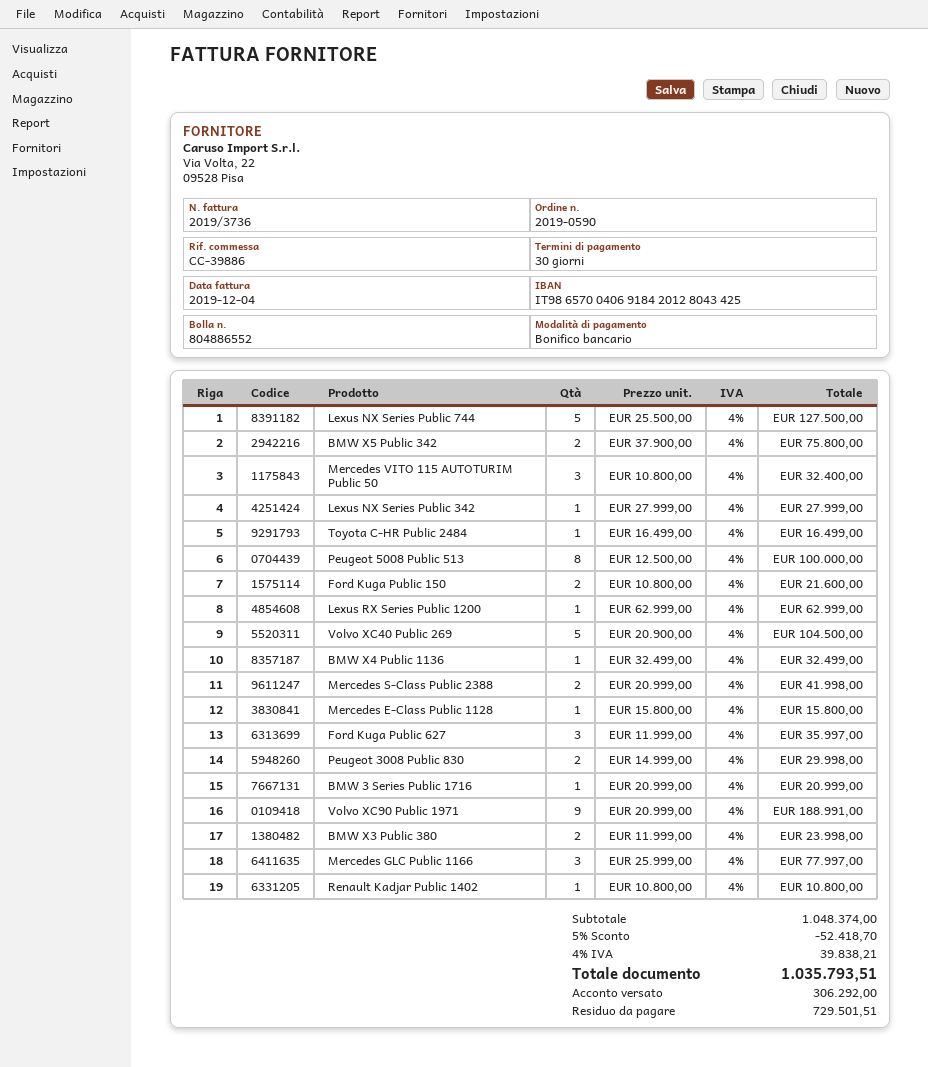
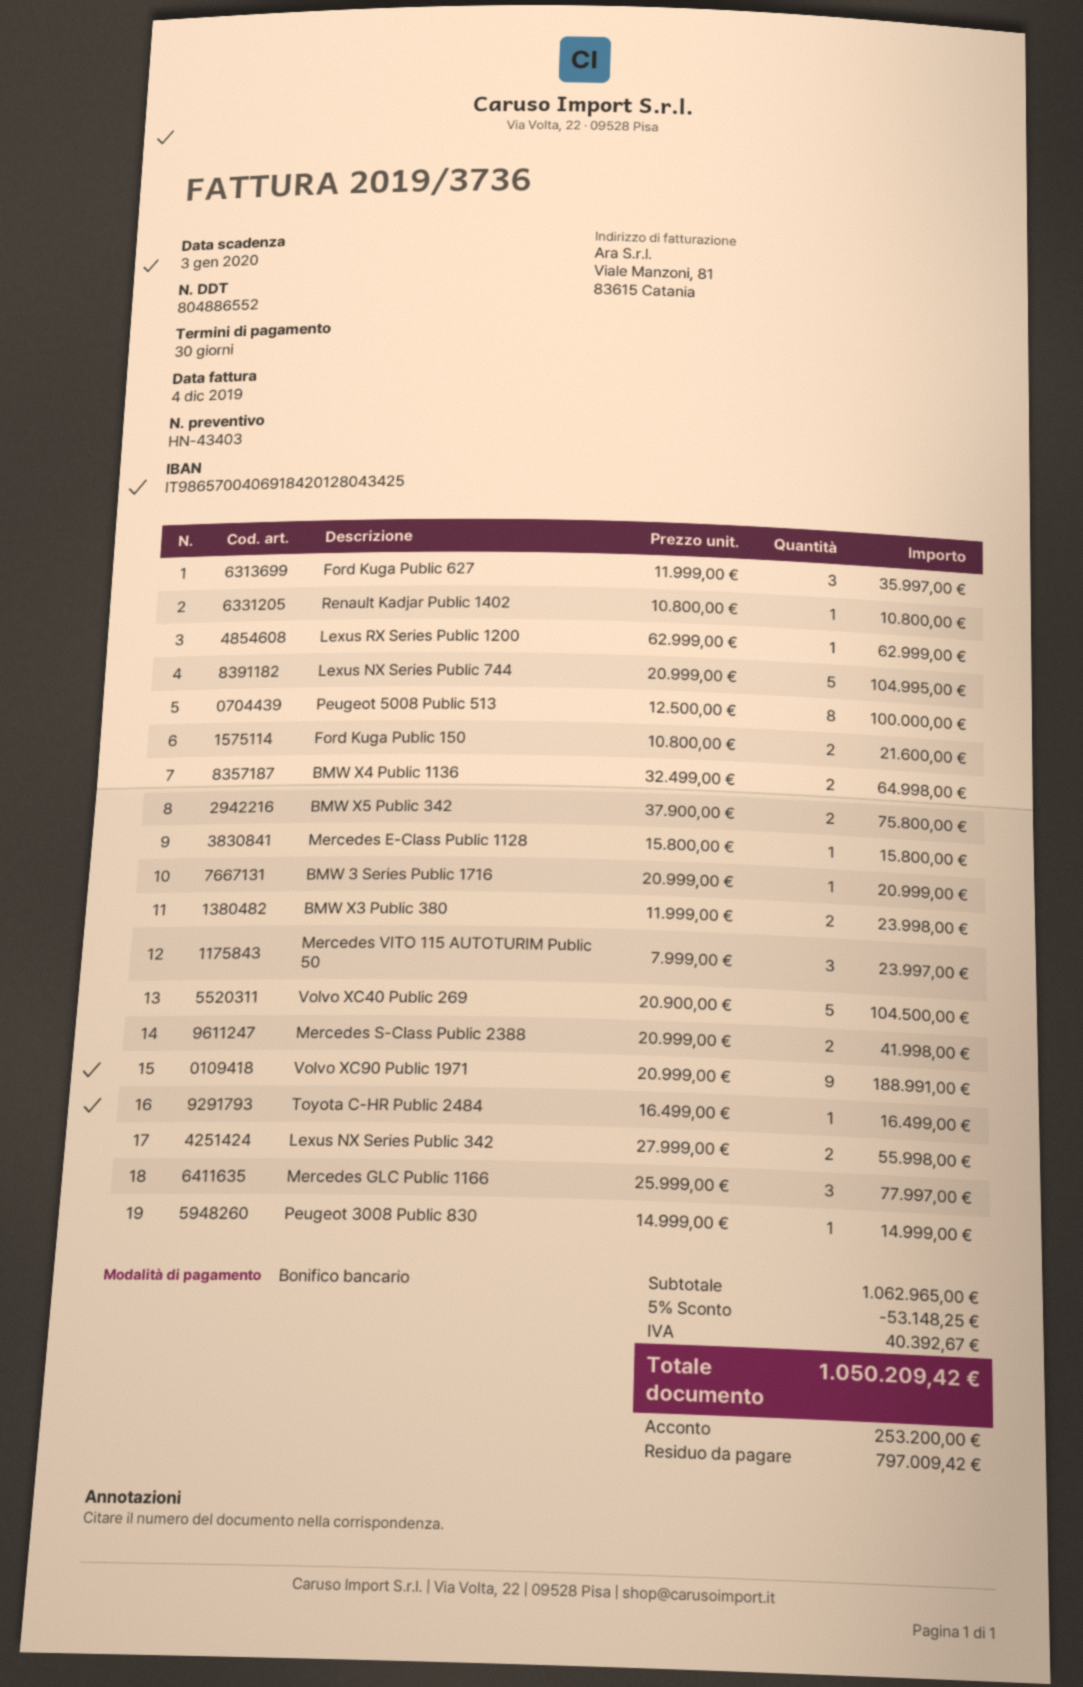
Lexus NX Series Public 744: 5 x 25500.00 = 127500.00 -> 5 x 20999.00 = 104995.00
Mercedes VITO 115 AUTOTURIM Public 50: 3 x 10800.00 = 32400.00 -> 3 x 7999.00 = 23997.00
Lexus NX Series Public 342: 1 x 27999.00 = 27999.00 -> 2 x 27999.00 = 55998.00
BMW X4 Public 1136: 1 x 32499.00 = 32499.00 -> 2 x 32499.00 = 64998.00
Peugeot 3008 Public 830: 2 x 14999.00 = 29998.00 -> 1 x 14999.00 = 14999.00
subtotal: 1048374.00 -> 1062965.00
discount: 5% = 52418.70 -> 5% = 53148.25
tax: 39838.21 -> 40392.67
total: 1035793.51 -> 1050209.42
deposit: 306292.00 -> 253200.00
balance: 729501.51 -> 797009.42

